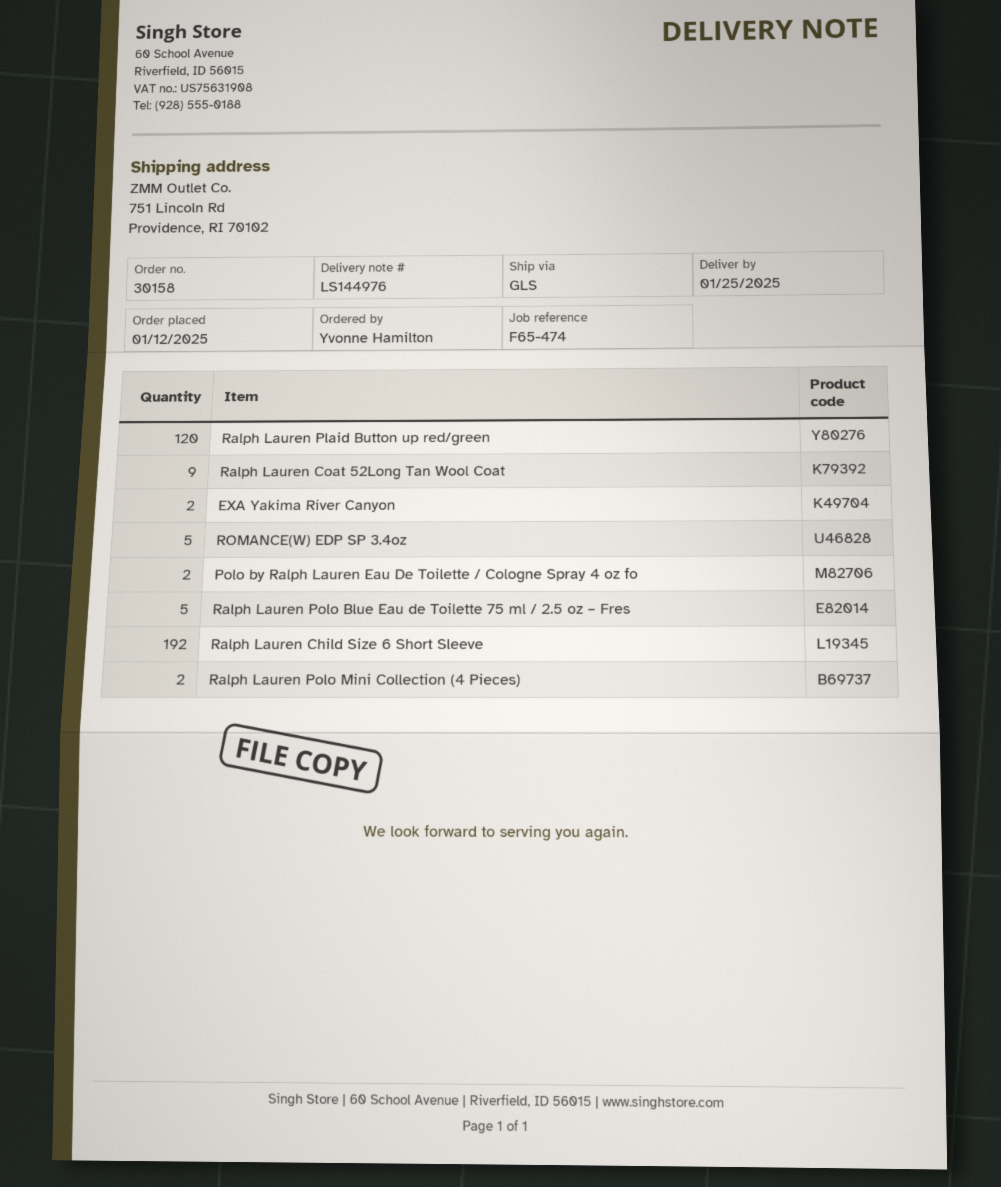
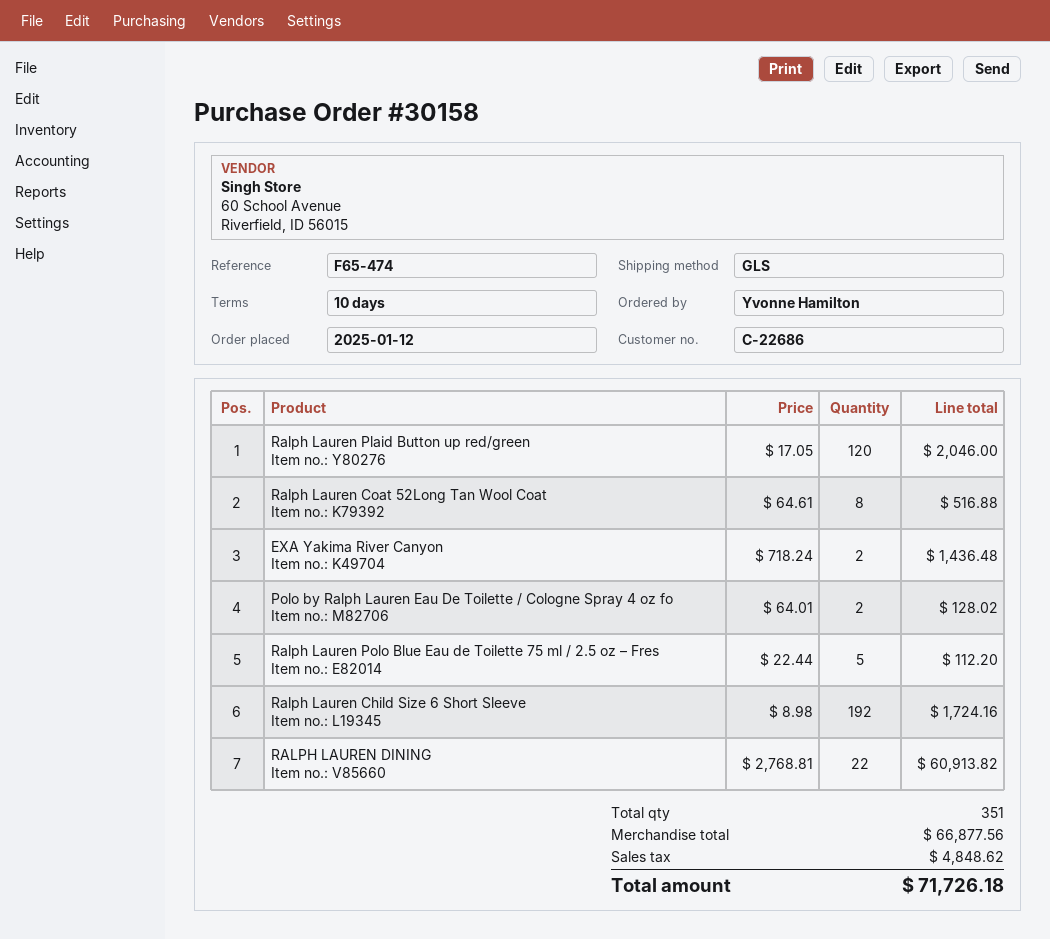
Ralph Lauren Coat 52Long Tan Wool Coat: 9 -> 8
ROMANCE(W) EDP SP 3.4oz: 5 -> none
Ralph Lauren Polo Mini Collection (4 Pieces): 2 -> none
RALPH LAUREN DINING: none -> 22

